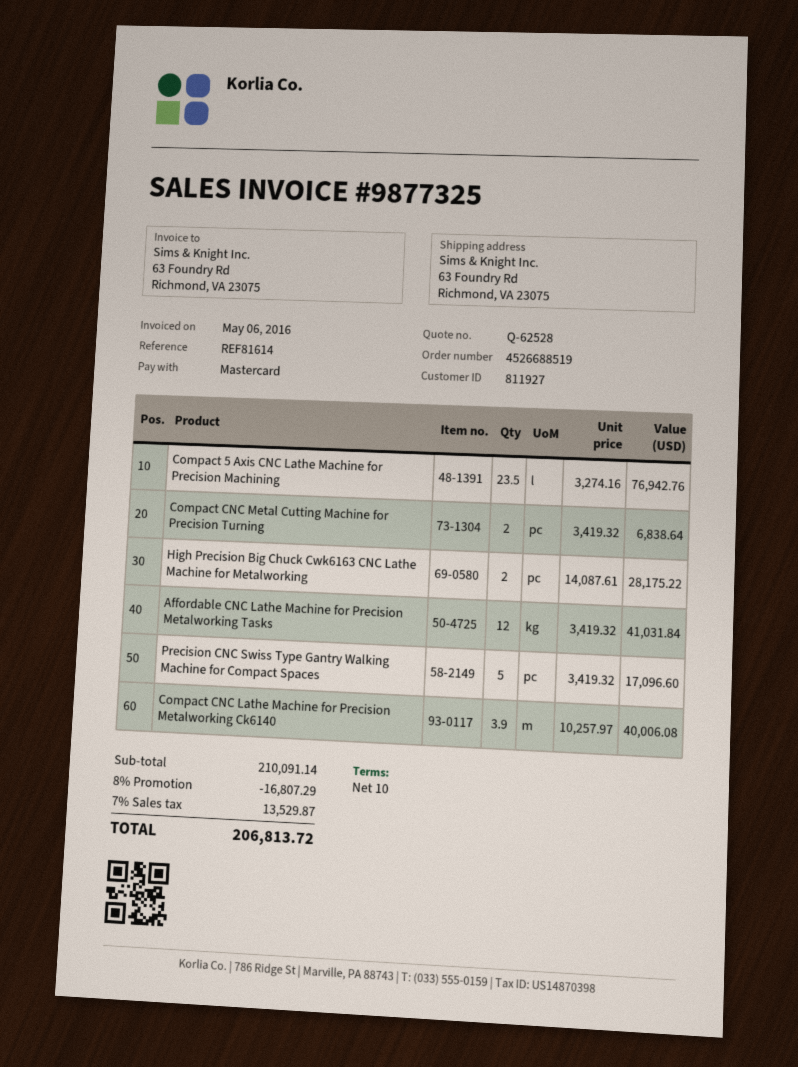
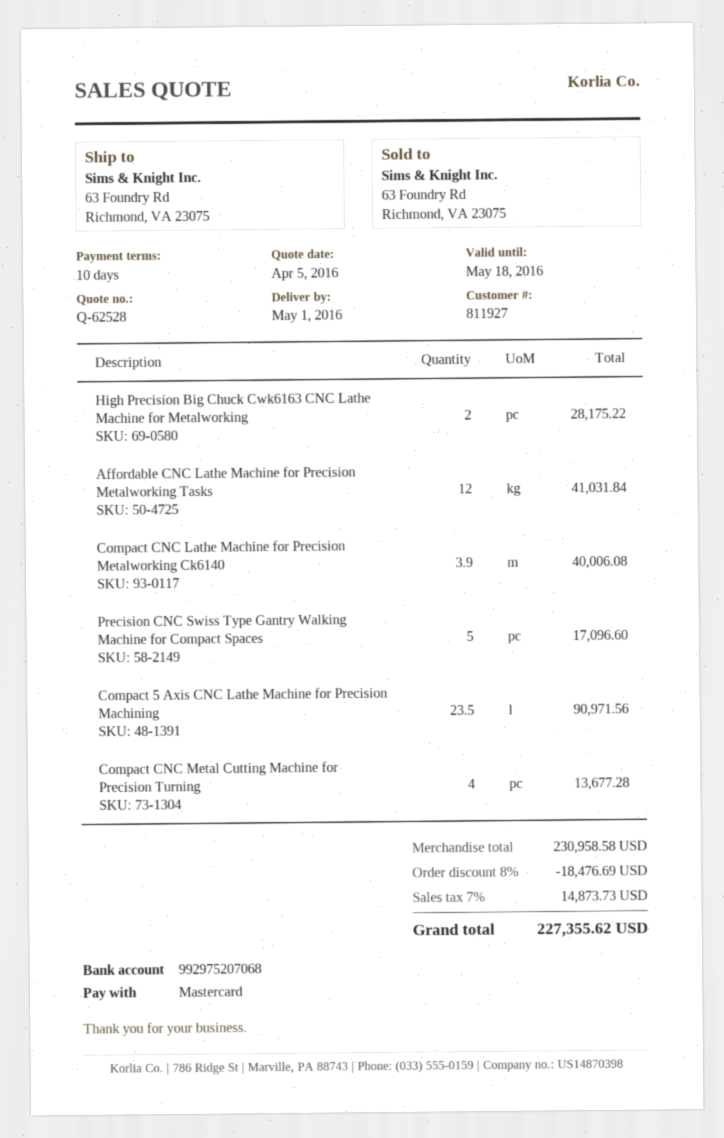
Compact 5 Axis CNC Lathe Machine for Precision Machining: 23.5 for 76942.76 -> 23.5 for 90971.56
Compact CNC Metal Cutting Machine for Precision Turning: 2 for 6838.64 -> 4 for 13677.28
subtotal: 210091.14 -> 230958.58
discount: 8% = 16807.29 -> 8% = 18476.69
tax: 7% = 13529.87 -> 7% = 14873.73
total: 206813.72 -> 227355.62

